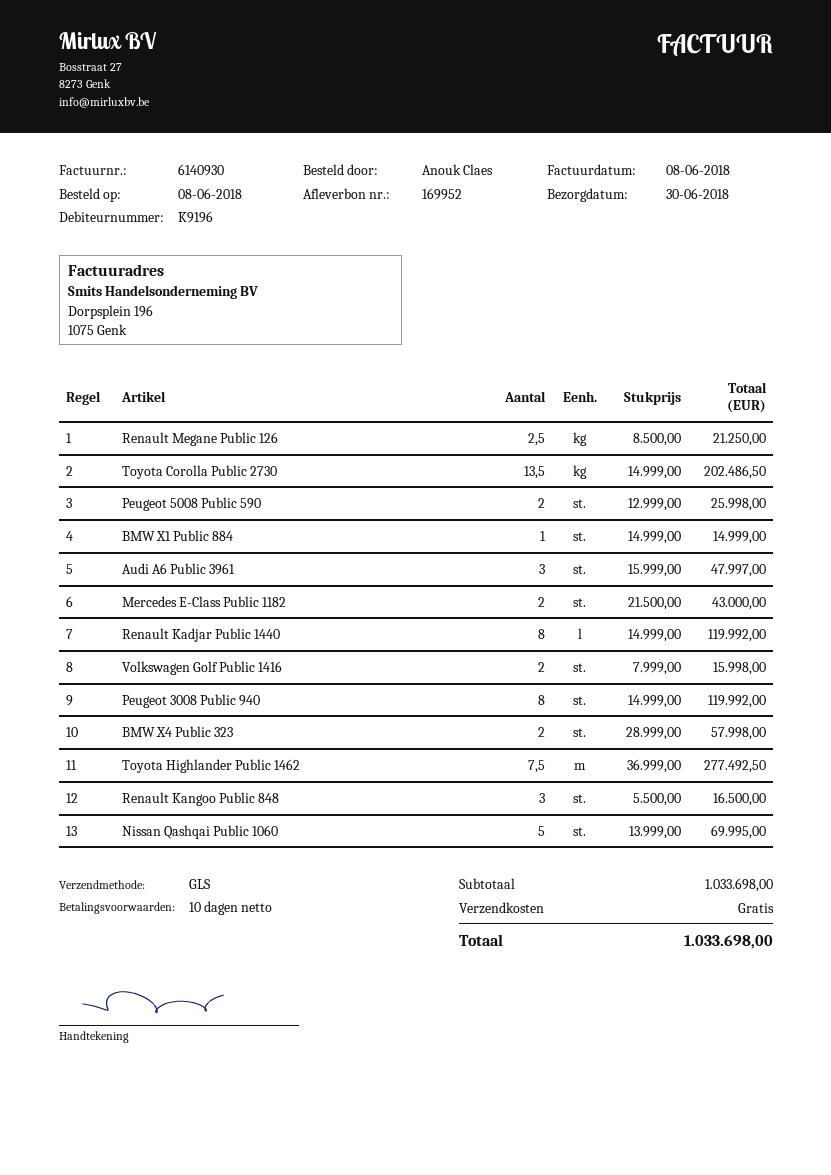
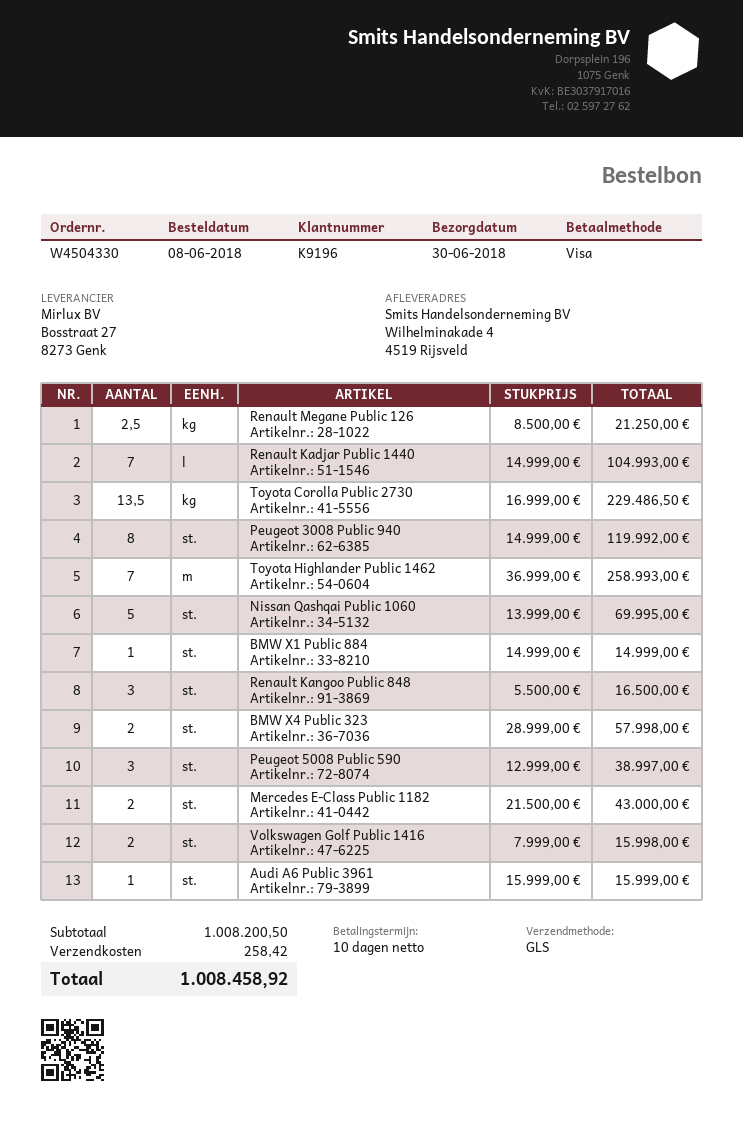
Toyota Corolla Public 2730: 13.5 x 14999.00 = 202486.50 -> 13.5 x 16999.00 = 229486.50
Peugeot 5008 Public 590: 2 x 12999.00 = 25998.00 -> 3 x 12999.00 = 38997.00
Audi A6 Public 3961: 3 x 15999.00 = 47997.00 -> 1 x 15999.00 = 15999.00
Renault Kadjar Public 1440: 8 x 14999.00 = 119992.00 -> 7 x 14999.00 = 104993.00
Toyota Highlander Public 1462: 7.5 x 36999.00 = 277492.50 -> 7 x 36999.00 = 258993.00
subtotal: 1033698.00 -> 1008200.50
shipping: 0.00 -> 258.42
total: 1033698.00 -> 1008458.92

